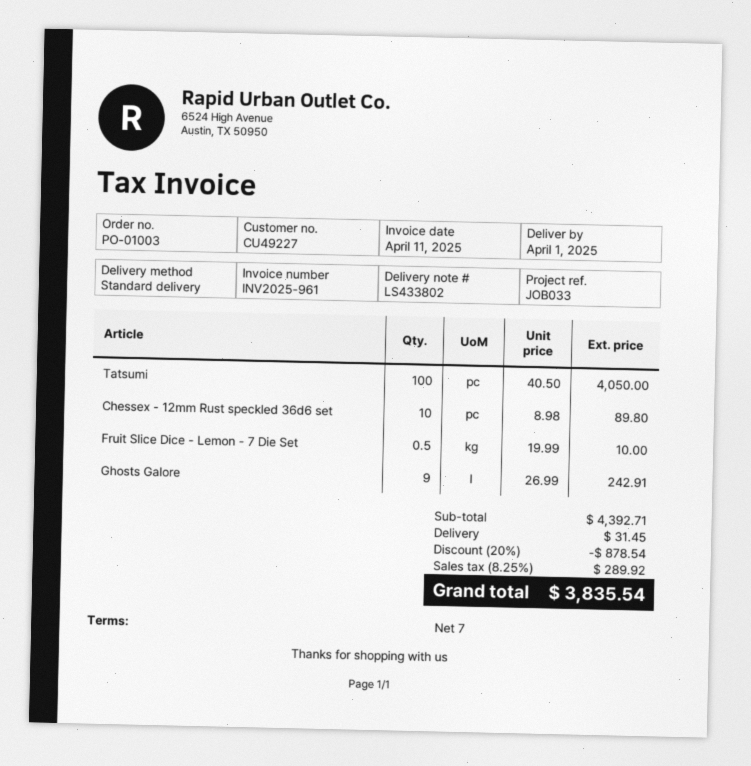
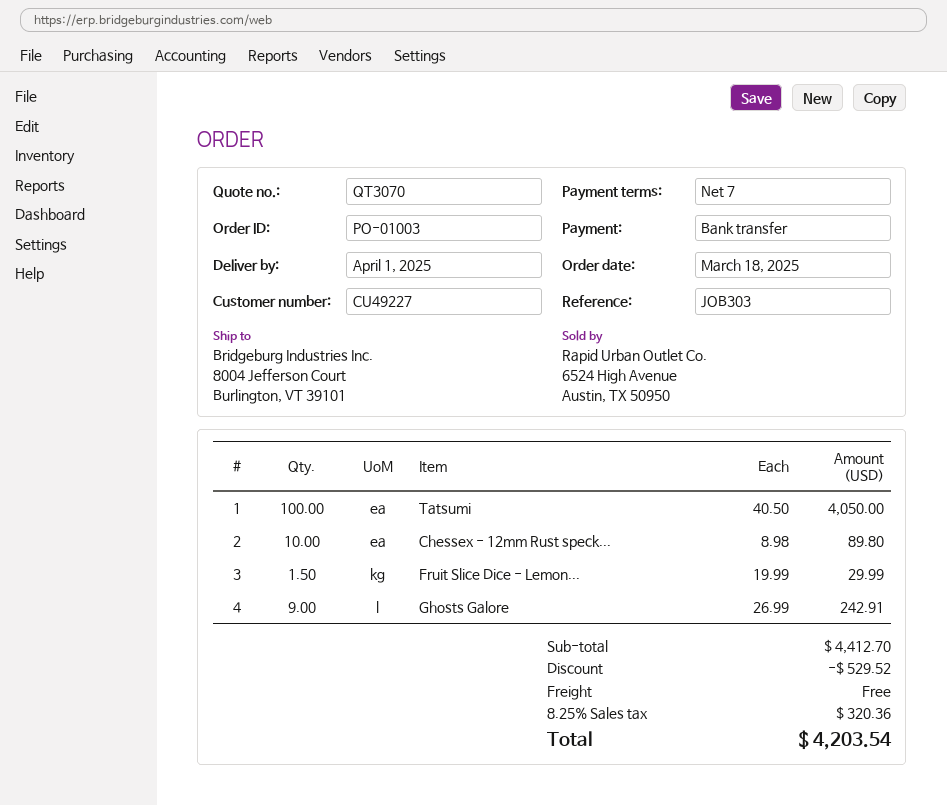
reference: JOB033 -> JOB303
Fruit Slice Dice - Lemon - 7 Die Set: 0.5 x 19.99 = 10.00 -> 1.5 x 19.99 = 29.99
subtotal: 4392.71 -> 4412.70
discount: 878.54 -> 529.52
shipping: 31.45 -> 0.00
tax: 8.25% = 289.92 -> 8.25% = 320.36
total: 3835.54 -> 4203.54

